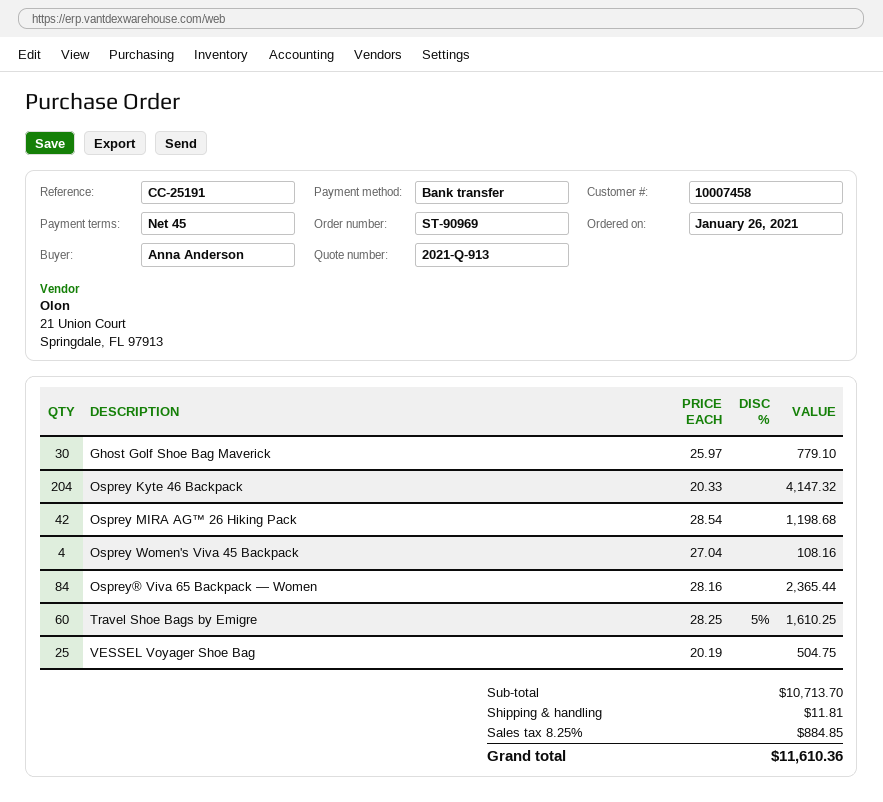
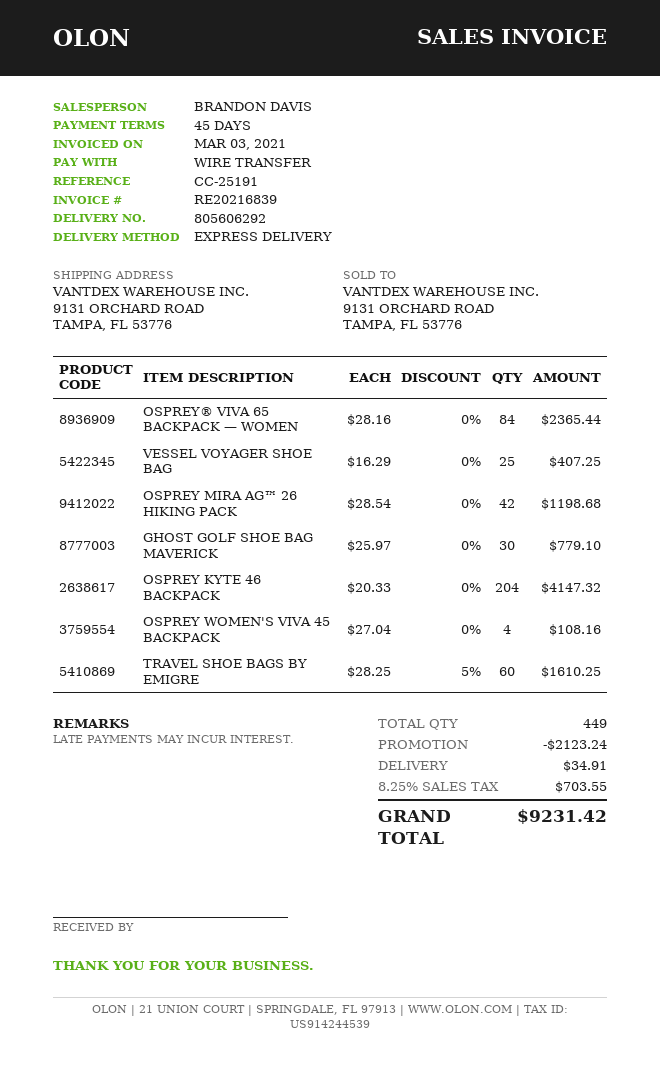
VESSEL Voyager Shoe Bag: 25 x 20.19 = 504.75 -> 25 x 16.29 = 407.25
discount: none -> 2123.24
shipping: 11.81 -> 34.91
tax: 8.25% = 884.85 -> 8.25% = 703.55
total: 11610.36 -> 9231.42

